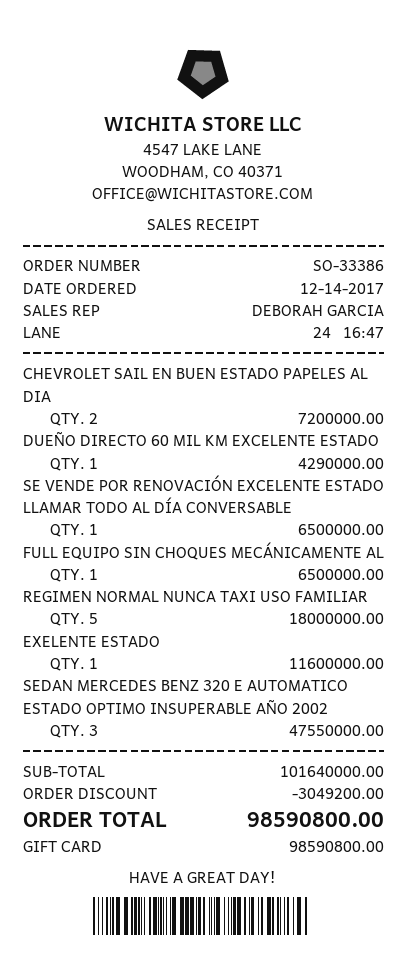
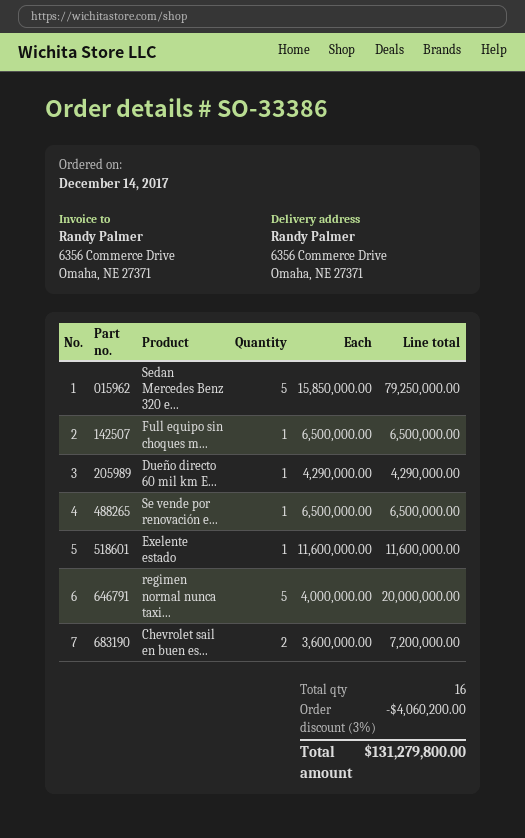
REGIMEN NORMAL NUNCA TAXI USO FAMILIAR: 5 for 18000000.00 -> 5 for 20000000.00
SEDAN MERCEDES BENZ 320 E AUTOMATICO ESTADO OPTIMO INSUPERABLE AÑO 2002: 3 for 47550000.00 -> 5 for 79250000.00
discount: 3049200.00 -> 4060200.00
total: 98590800.00 -> 131279800.00

